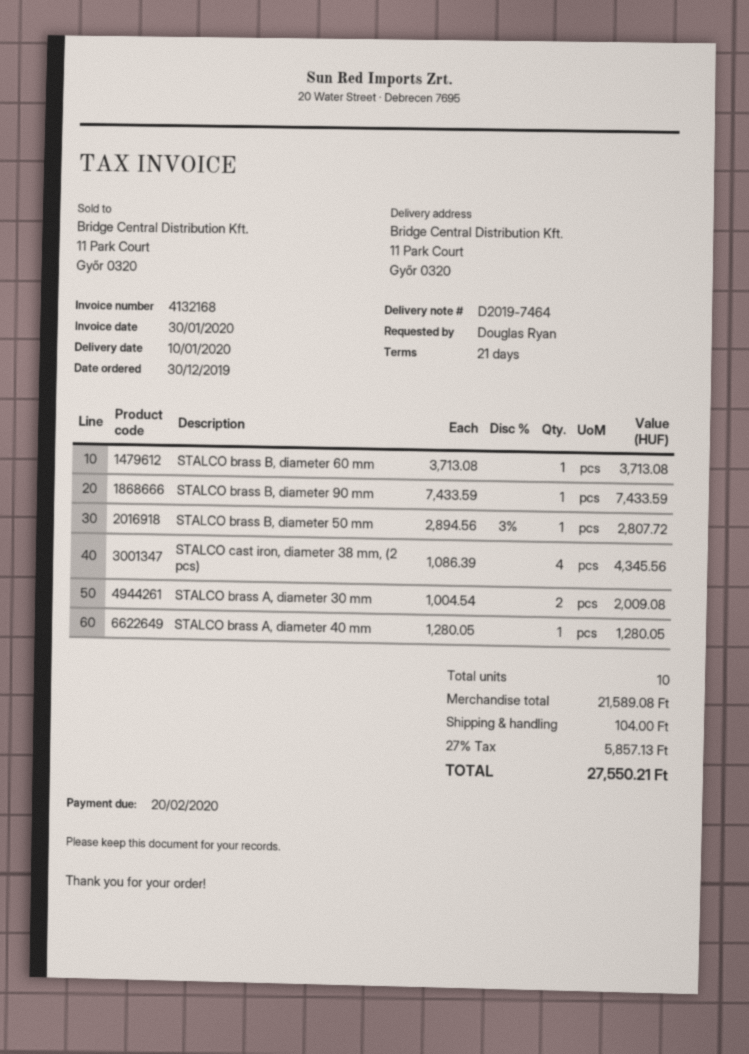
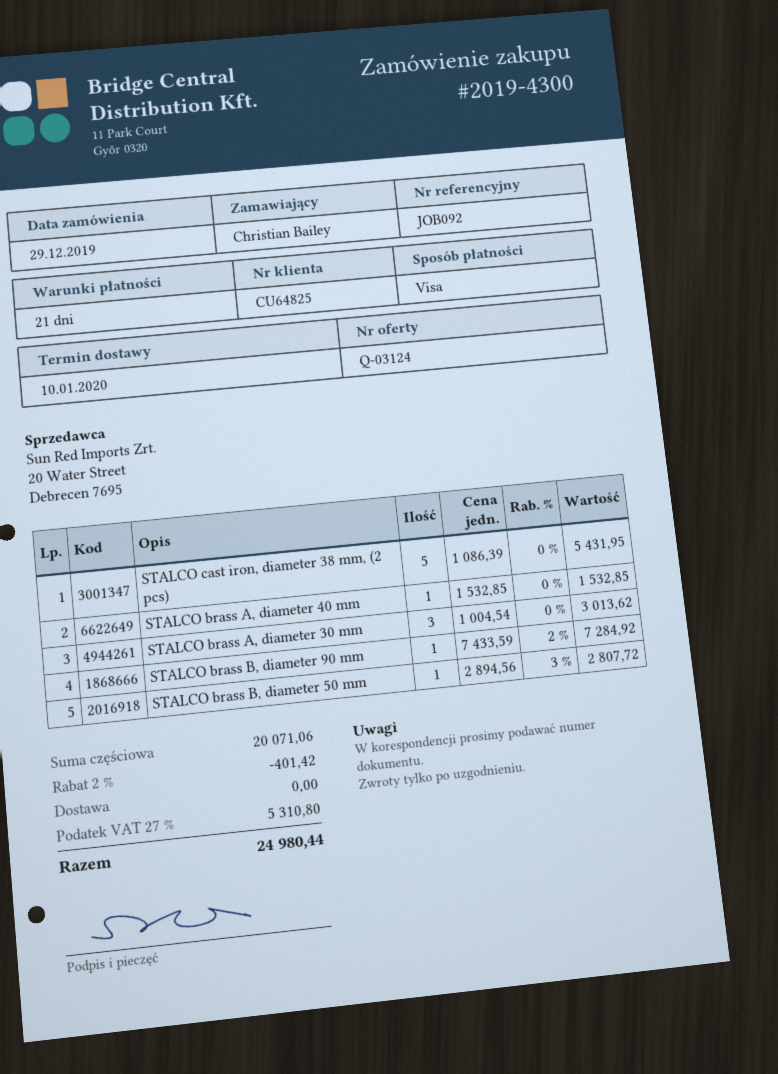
order date: 2019-12-30 -> 2019-12-29
ordered by: Douglas Ryan -> Christian Bailey
STALCO brass B, diameter 60 mm: 1 x 3713.08 = 3713.08 -> none
STALCO brass B, diameter 90 mm: 1 x 7433.59 = 7433.59 -> 1 x 7433.59 - 2% = 7284.92
STALCO cast iron, diameter 38 mm, (2 pcs): 4 x 1086.39 = 4345.56 -> 5 x 1086.39 = 5431.95
STALCO brass A, diameter 30 mm: 2 x 1004.54 = 2009.08 -> 3 x 1004.54 = 3013.62
STALCO brass A, diameter 40 mm: 1 x 1280.05 = 1280.05 -> 1 x 1532.85 = 1532.85
subtotal: 21589.08 -> 20071.06
discount: none -> 2% = 401.42
shipping: 104.00 -> 0.00
tax: 27% = 5857.13 -> 27% = 5310.80
total: 27550.21 -> 24980.44

